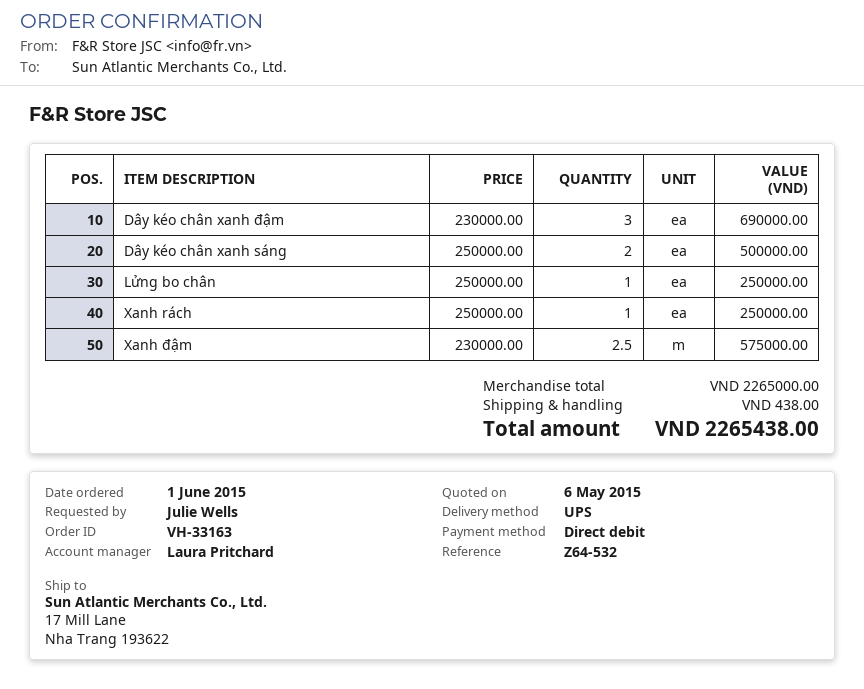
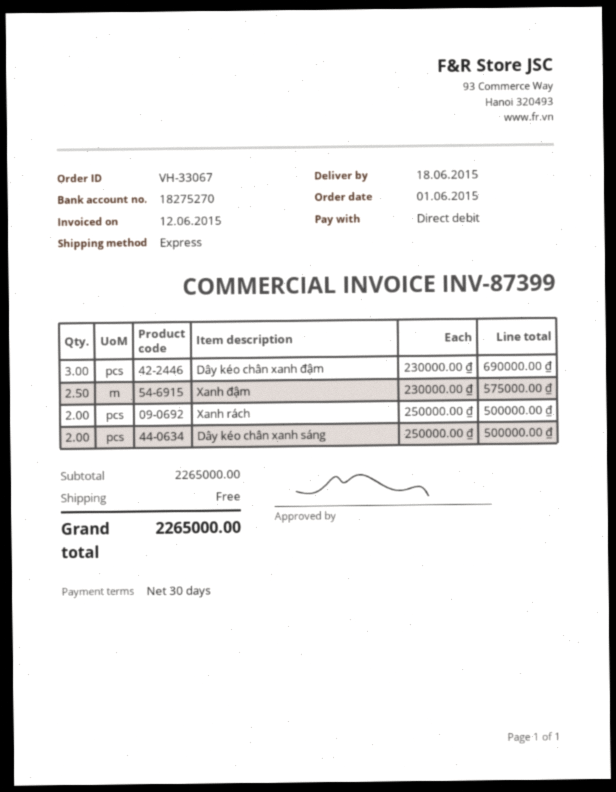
order number: VH-33163 -> VH-33067
shipping method: UPS -> express
Lửng bo chân: 1 x 250000.00 = 250000.00 -> none
Xanh rách: 1 x 250000.00 = 250000.00 -> 2 x 250000.00 = 500000.00
shipping: 438.00 -> 0.00
total: 2265438.00 -> 2265000.00

